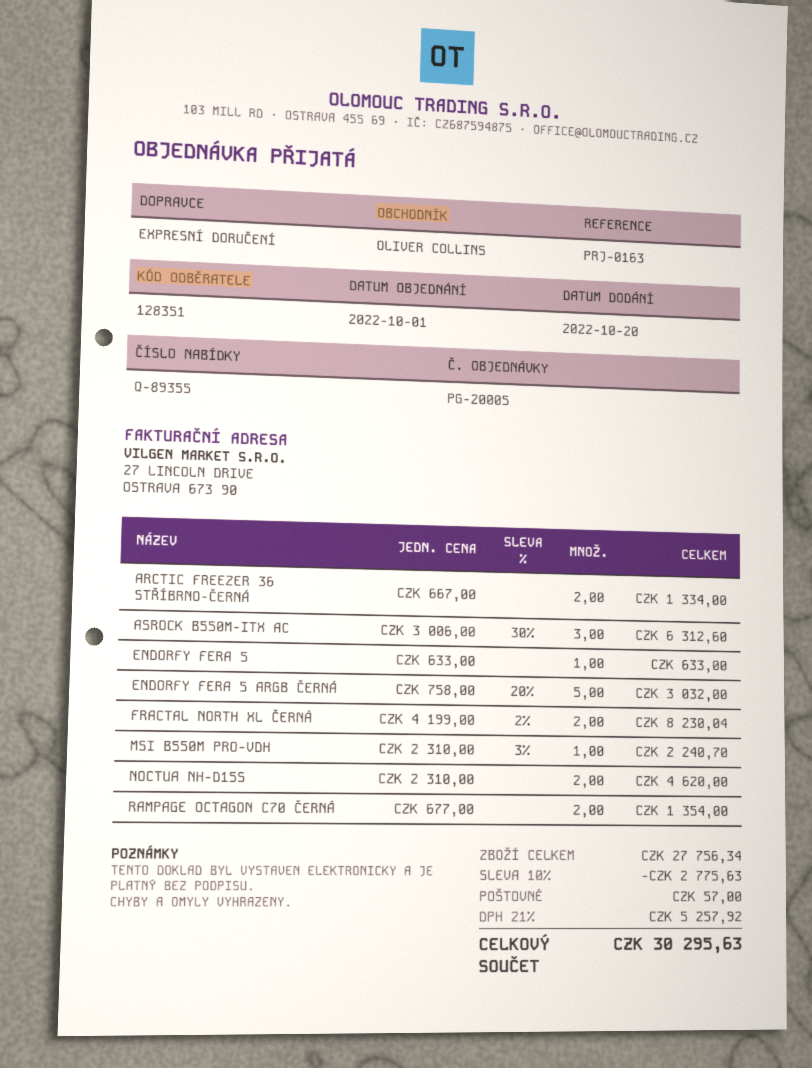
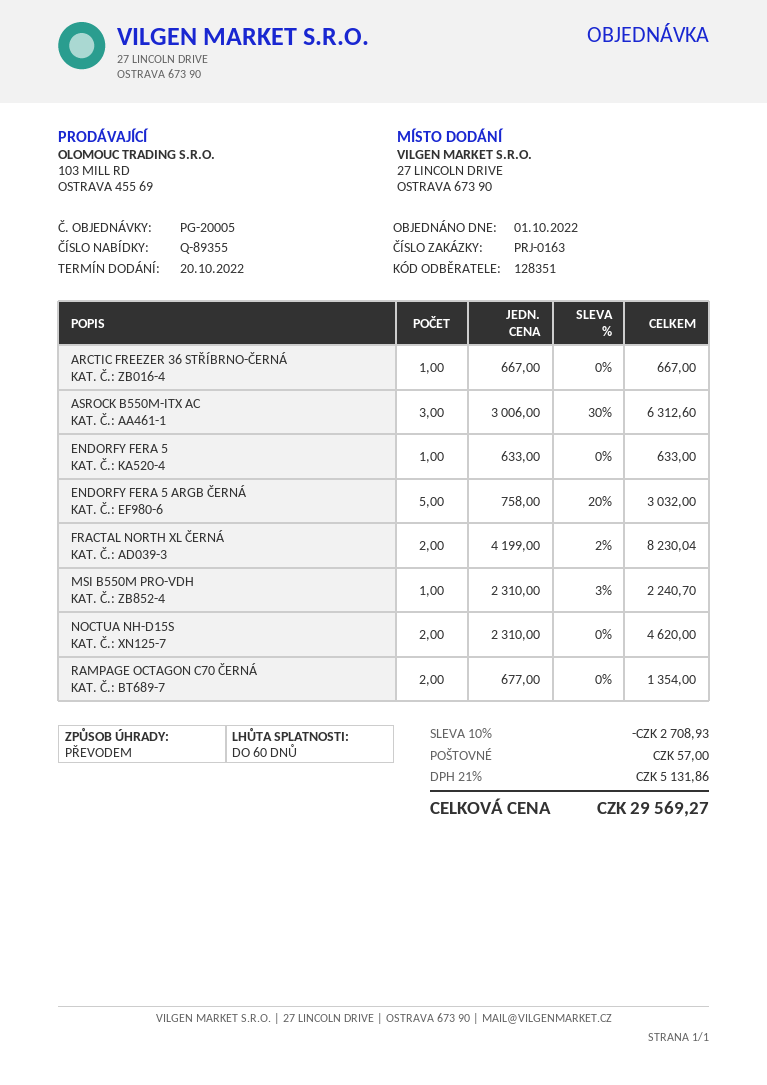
ARCTIC FREEZER 36 STŘÍBRNO-ČERNÁ: 2 x 667.00 = 1334.00 -> 1 x 667.00 = 667.00
discount: 10% = 2775.63 -> 10% = 2708.93
tax: 21% = 5257.92 -> 21% = 5131.86
total: 30295.63 -> 29569.27

